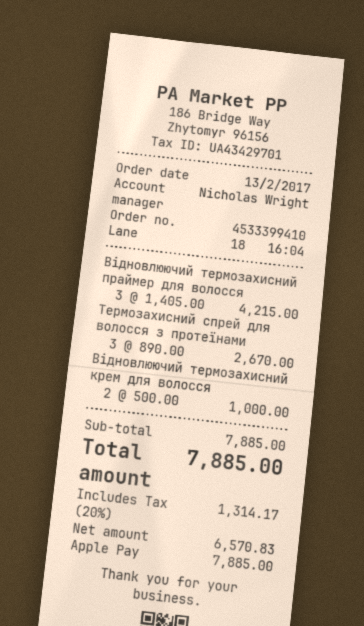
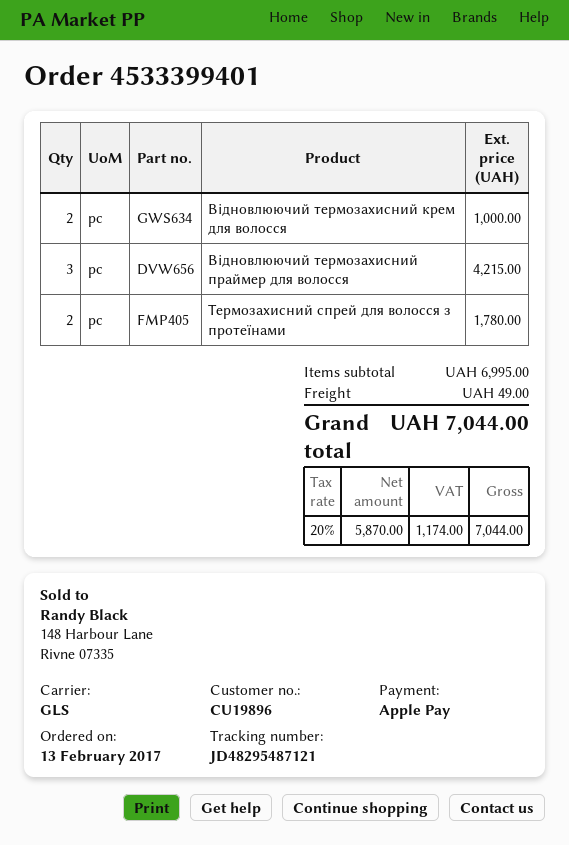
order number: 4533399410 -> 4533399401
Термозахисний спрей для волосся з протеїнами: 3 for 2670.00 -> 2 for 1780.00
subtotal: 7885.00 -> 6995.00
shipping: none -> 49.00
net: 6570.83 -> 5870.00
tax: 20% = 1314.17 -> 20% = 1174.00
total: 7885.00 -> 7044.00

